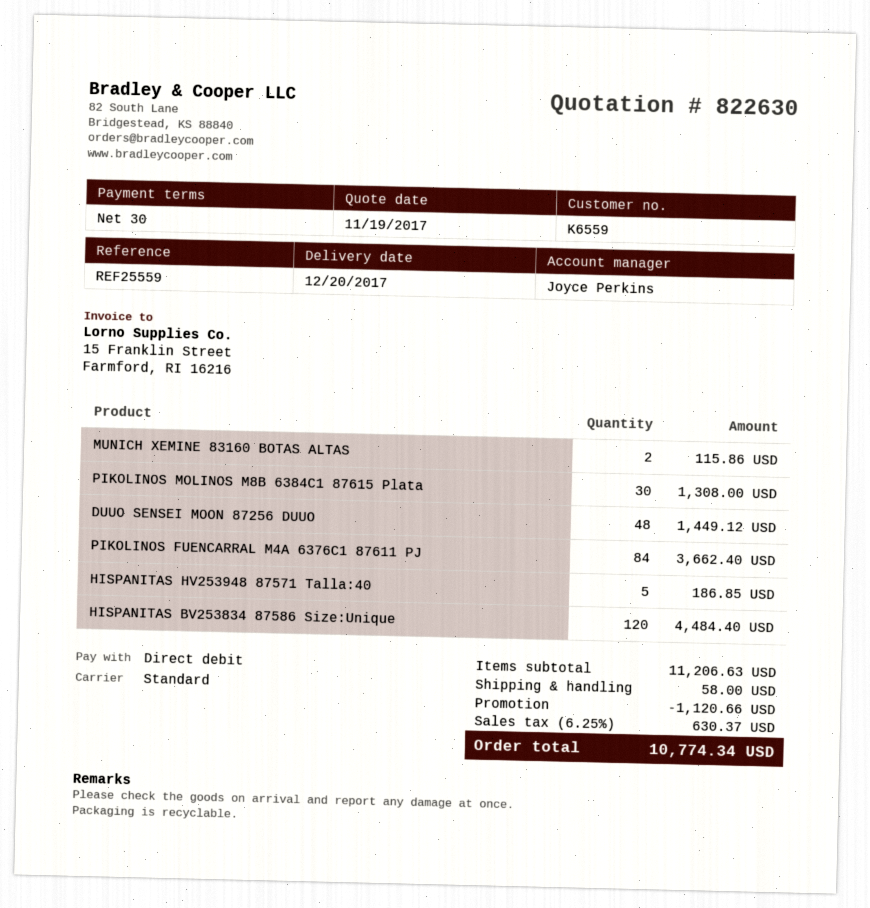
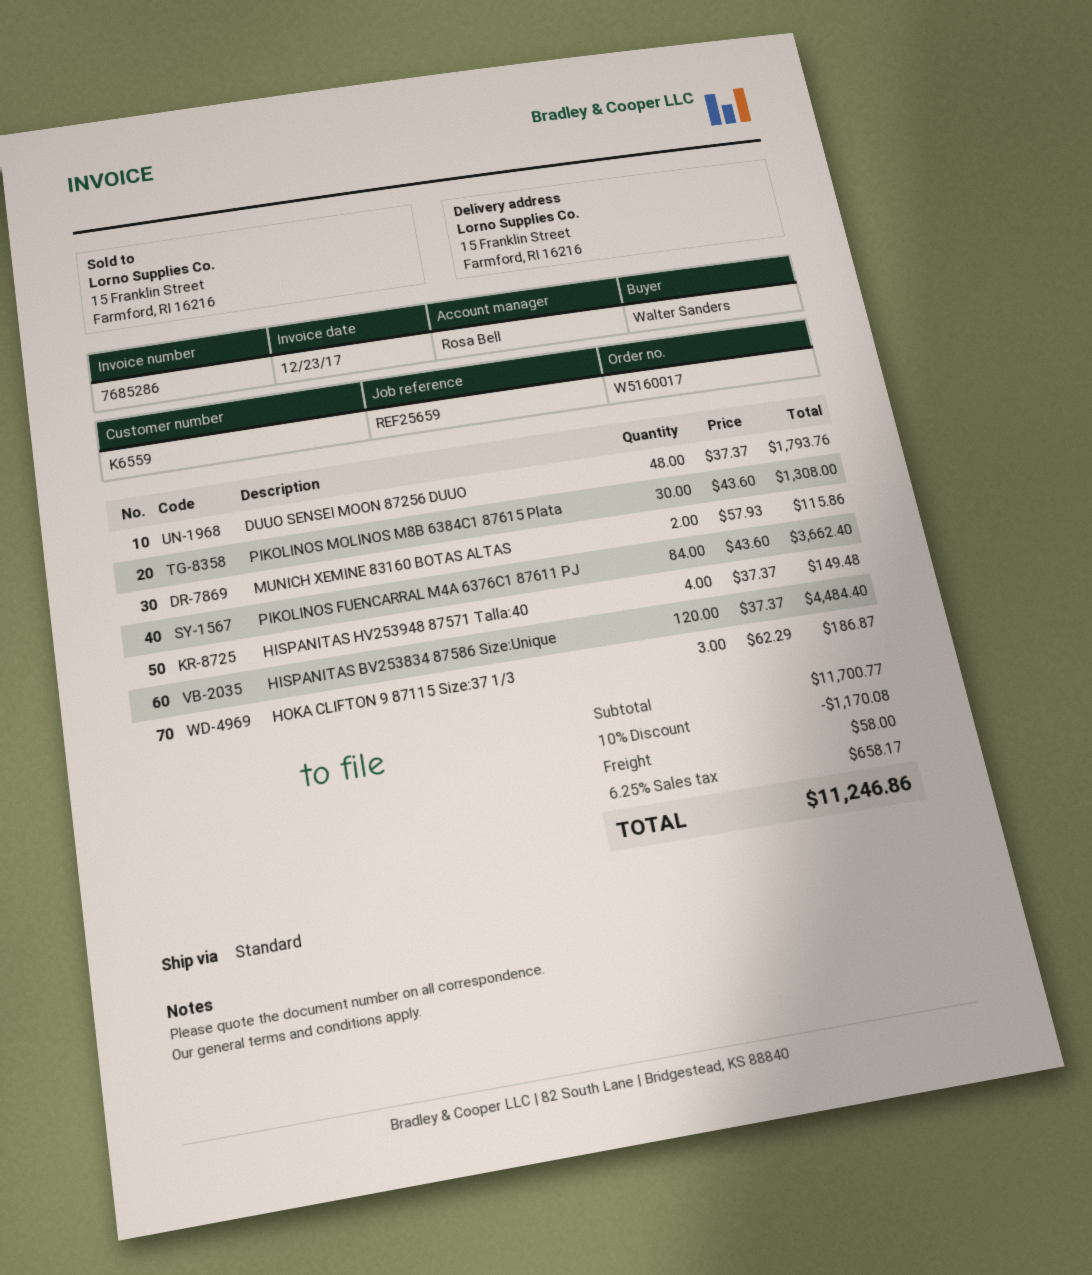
reference: REF25559 -> REF25659
sales rep: Joyce Perkins -> Rosa Bell
DUUO SENSEI MOON 87256 DUUO: 48 for 1449.12 -> 48 for 1793.76
HISPANITAS HV253948 87571 Talla:40: 5 for 186.85 -> 4 for 149.48
HOKA CLIFTON 9 87115 Size:37 1/3: none -> 3 for 186.87
subtotal: 11206.63 -> 11700.77
discount: 1120.66 -> 1170.08
tax: 6.25% = 630.37 -> 6.25% = 658.17
total: 10774.34 -> 11246.86

